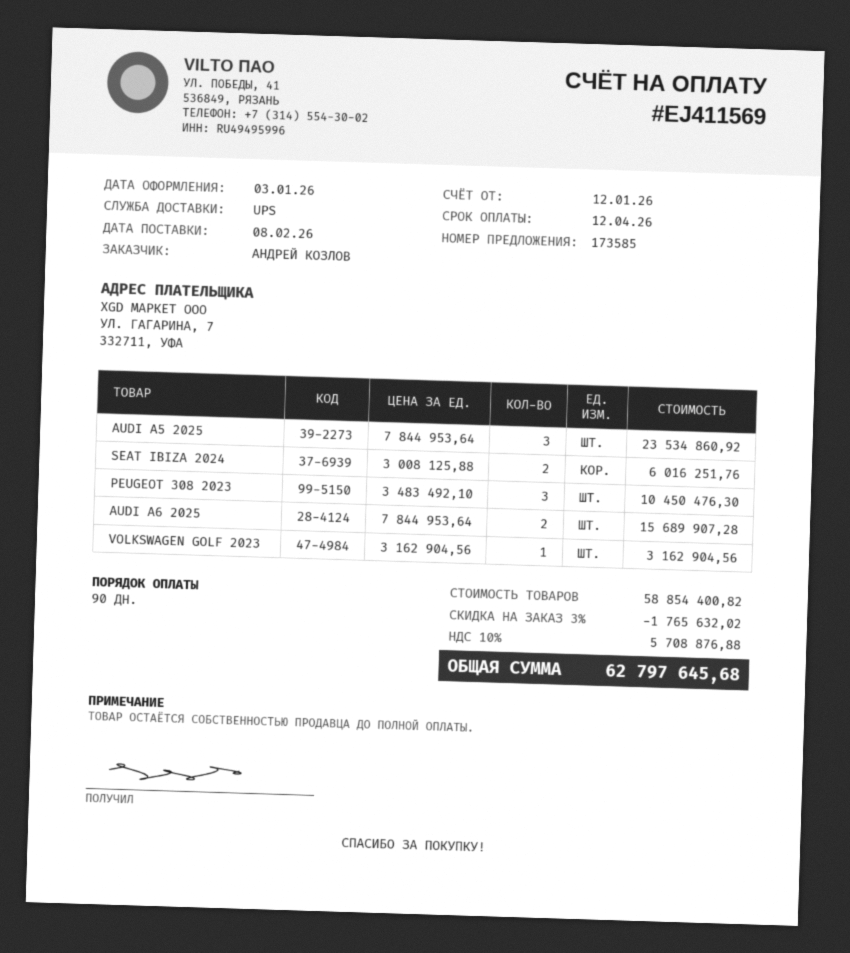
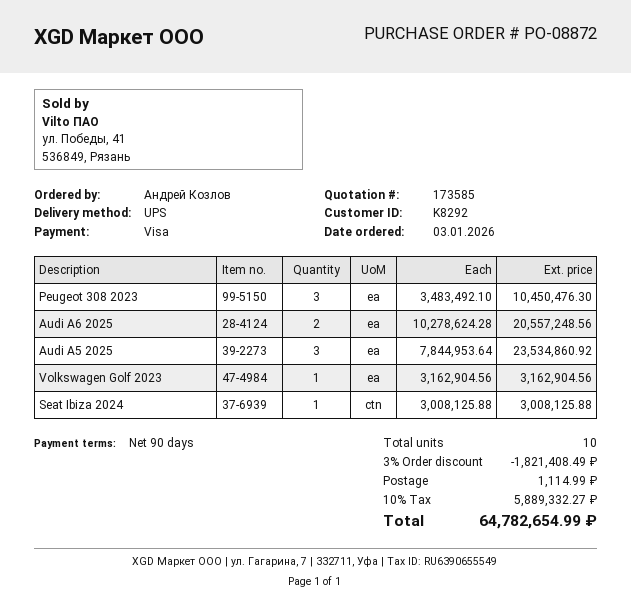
SEAT IBIZA 2024: 2 x 3008125.88 = 6016251.76 -> 1 x 3008125.88 = 3008125.88
AUDI A6 2025: 2 x 7844953.64 = 15689907.28 -> 2 x 10278624.28 = 20557248.56
discount: 3% = 1765632.02 -> 3% = 1821408.49
shipping: none -> 1114.99
tax: 10% = 5708876.88 -> 10% = 5889332.27
total: 62797645.68 -> 64782654.99

